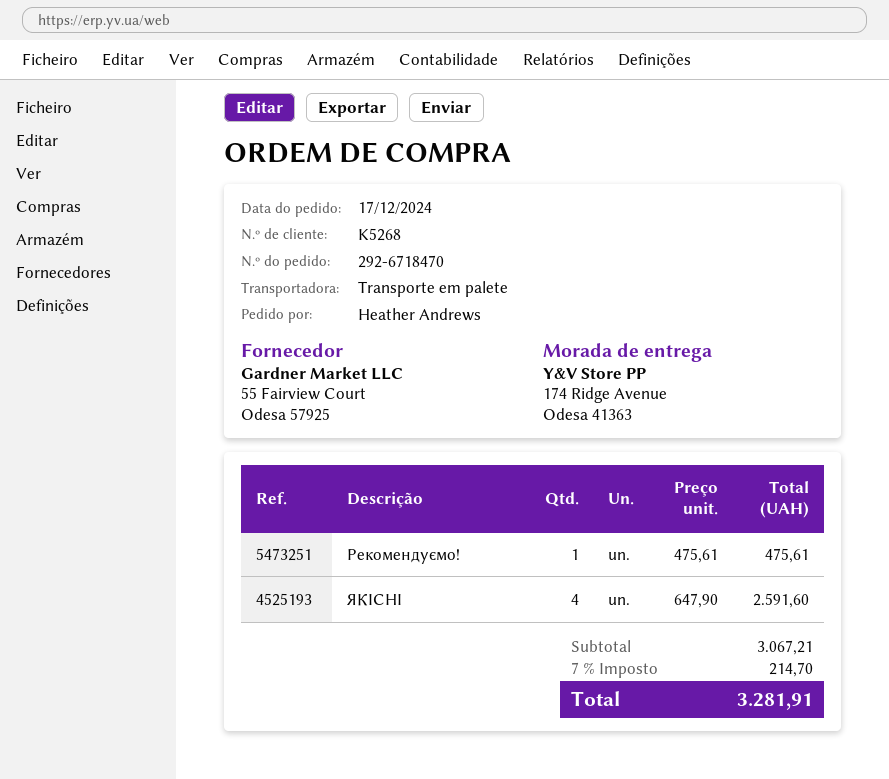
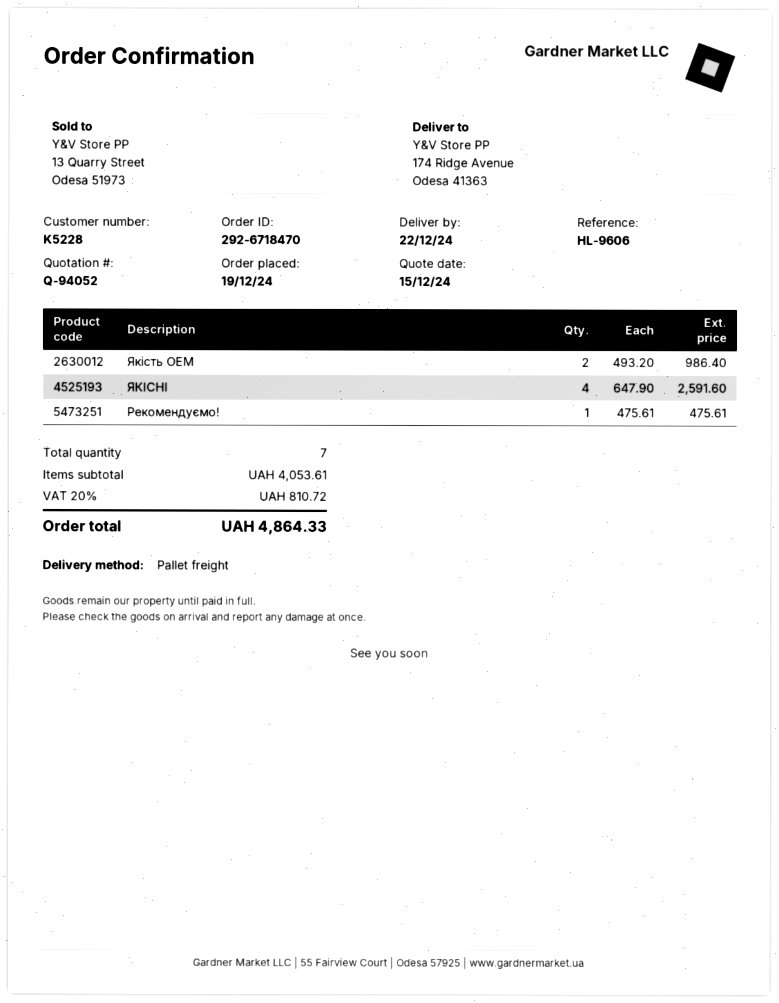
order date: 2024-12-17 -> 2024-12-19
customer number: K5268 -> K5228
Якість OEM: none -> 2 x 493.20 = 986.40
subtotal: 3067.21 -> 4053.61
tax: 7% = 214.70 -> 20% = 810.72
total: 3281.91 -> 4864.33

